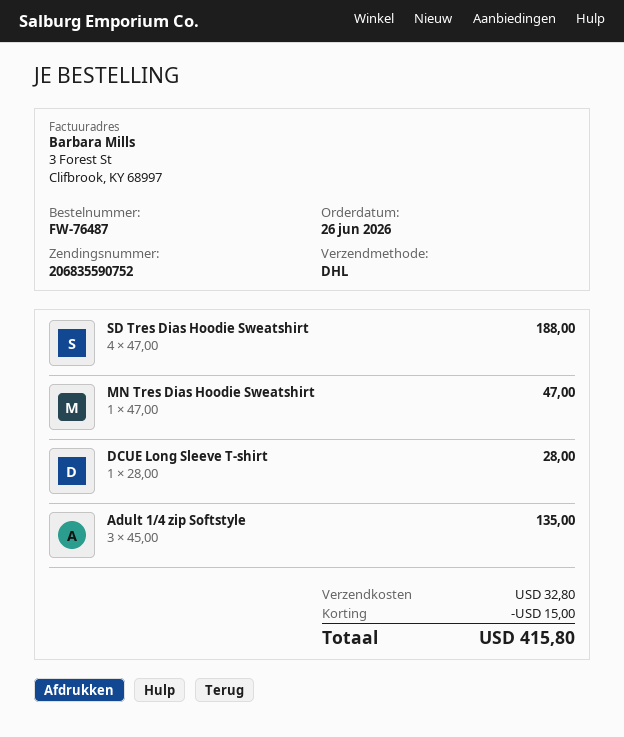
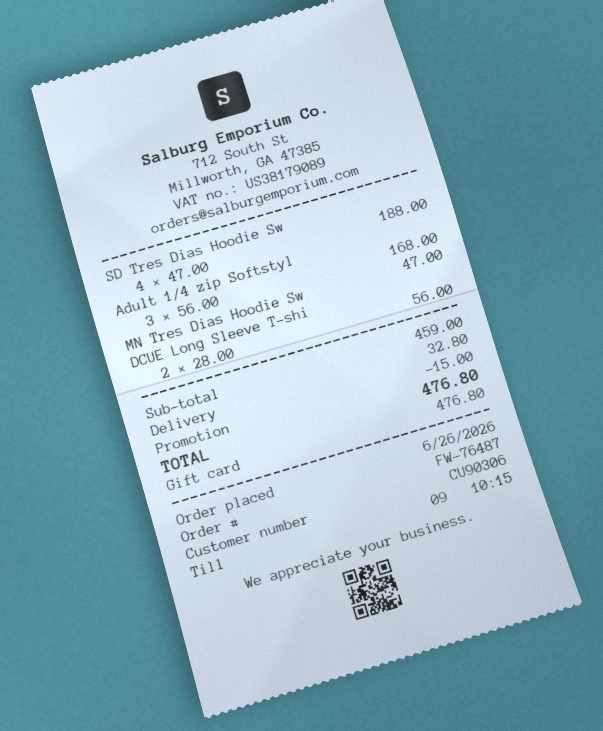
DCUE Long Sleeve T-shirt: 1 x 28.00 = 28.00 -> 2 x 28.00 = 56.00
Adult 1/4 zip Softstyle: 3 x 45.00 = 135.00 -> 3 x 56.00 = 168.00
total: 415.80 -> 476.80

